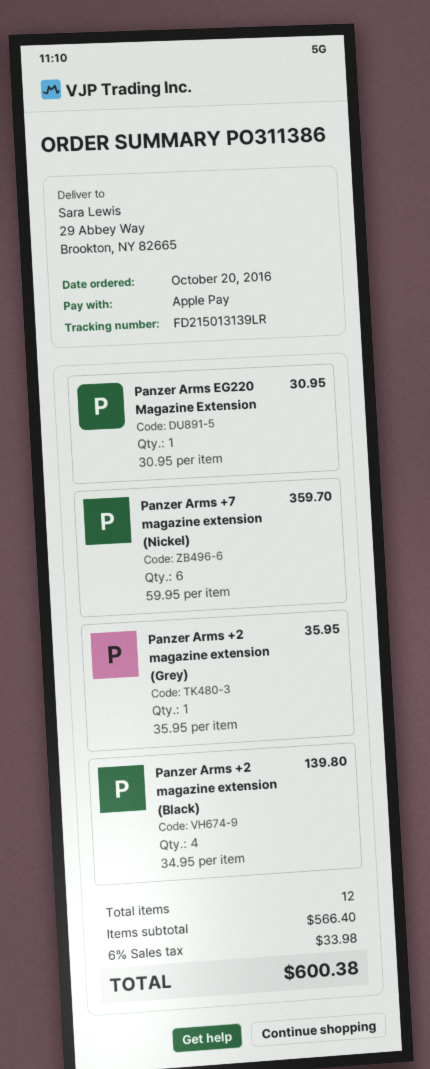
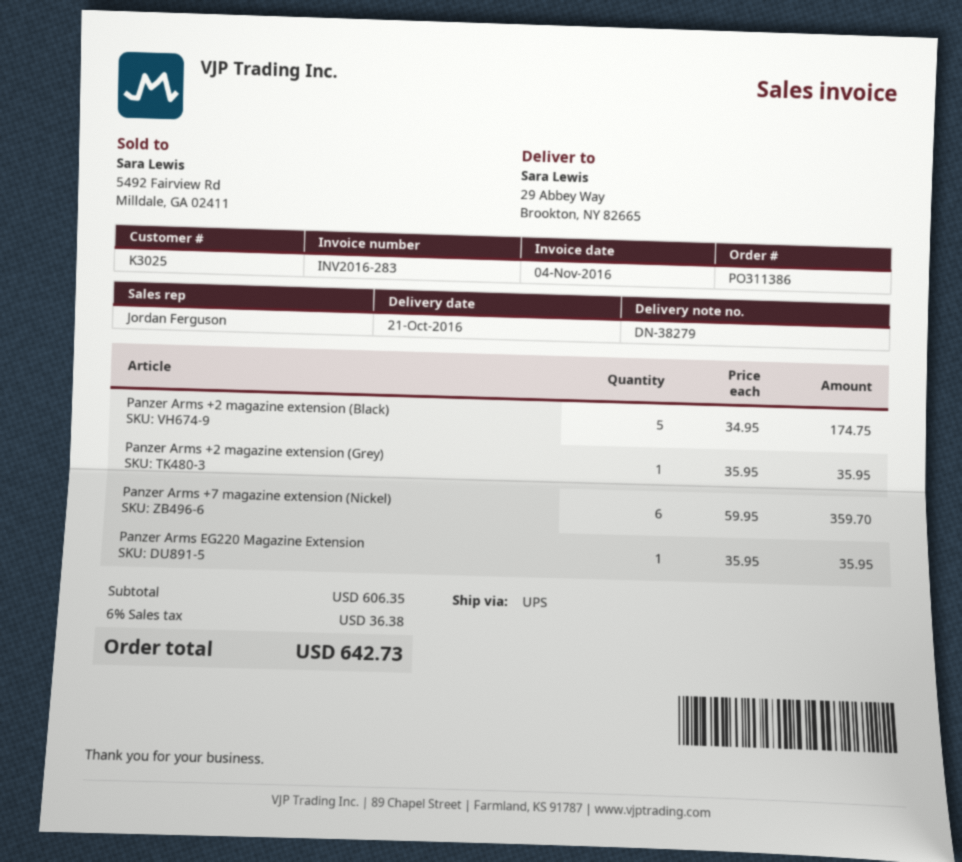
Panzer Arms EG220 Magazine Extension: 1 x 30.95 = 30.95 -> 1 x 35.95 = 35.95
Panzer Arms +2 magazine extension (Black): 4 x 34.95 = 139.80 -> 5 x 34.95 = 174.75
subtotal: 566.40 -> 606.35
tax: 6% = 33.98 -> 6% = 36.38
total: 600.38 -> 642.73

